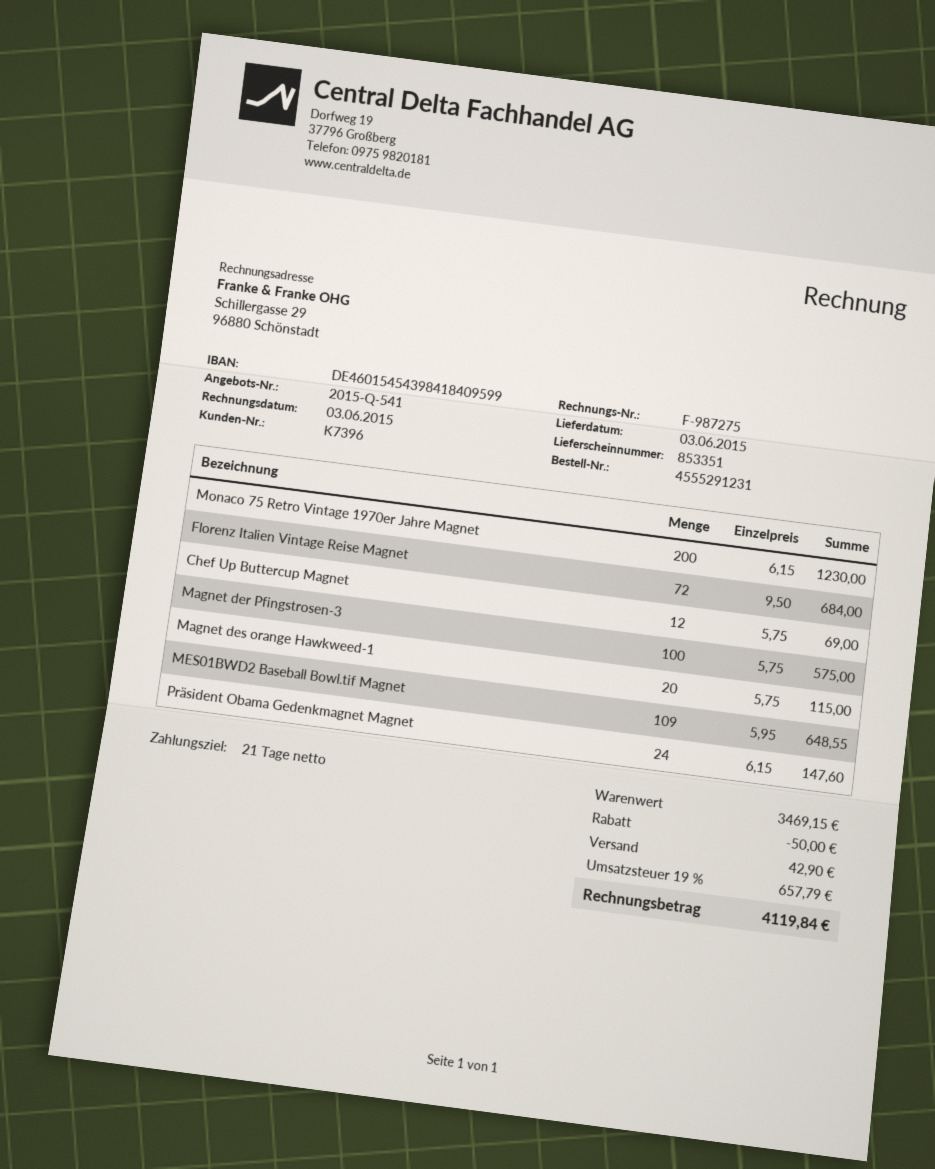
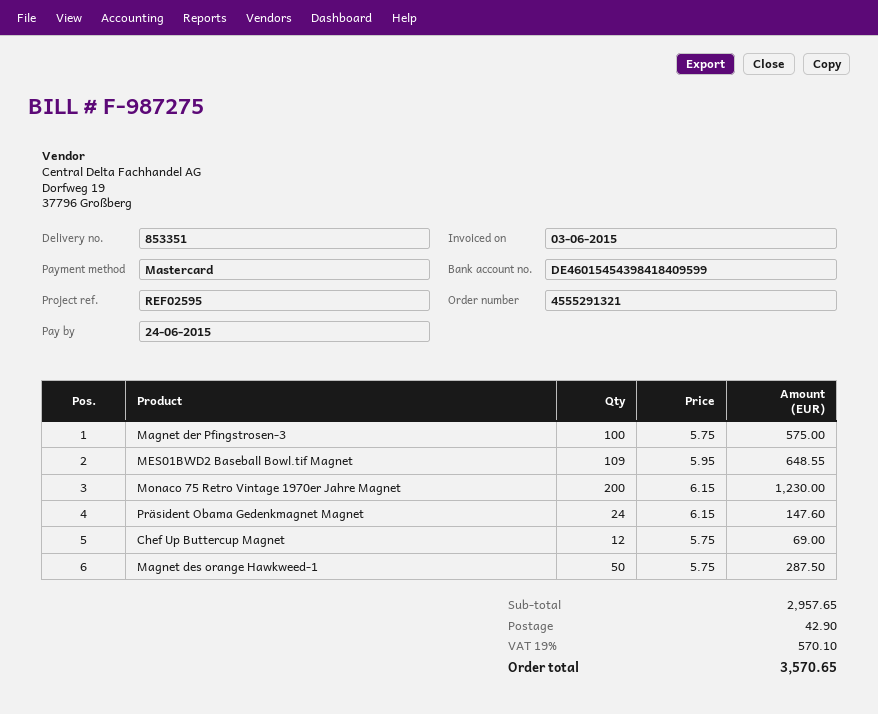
order number: 4555291231 -> 4555291321
Florenz Italien Vintage Reise Magnet: 72 x 9.50 = 684.00 -> none
Magnet des orange Hawkweed-1: 20 x 5.75 = 115.00 -> 50 x 5.75 = 287.50
subtotal: 3469.15 -> 2957.65
discount: 50.00 -> none
tax: 19% = 657.79 -> 19% = 570.10
total: 4119.84 -> 3570.65

